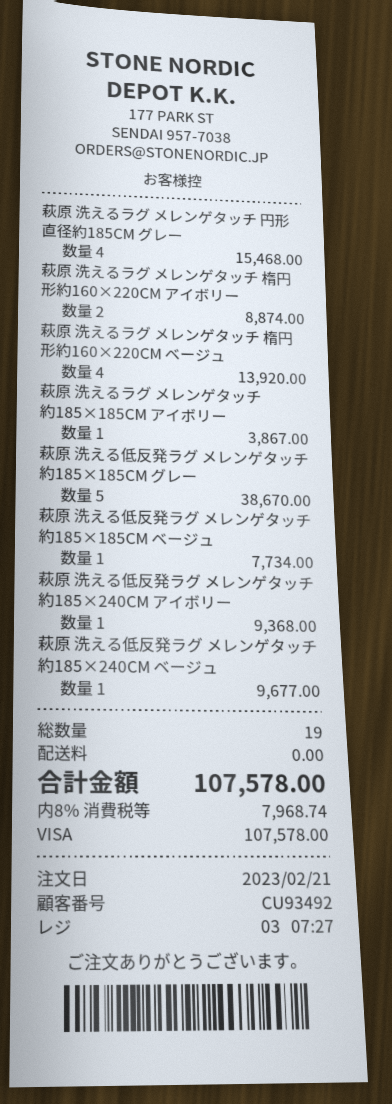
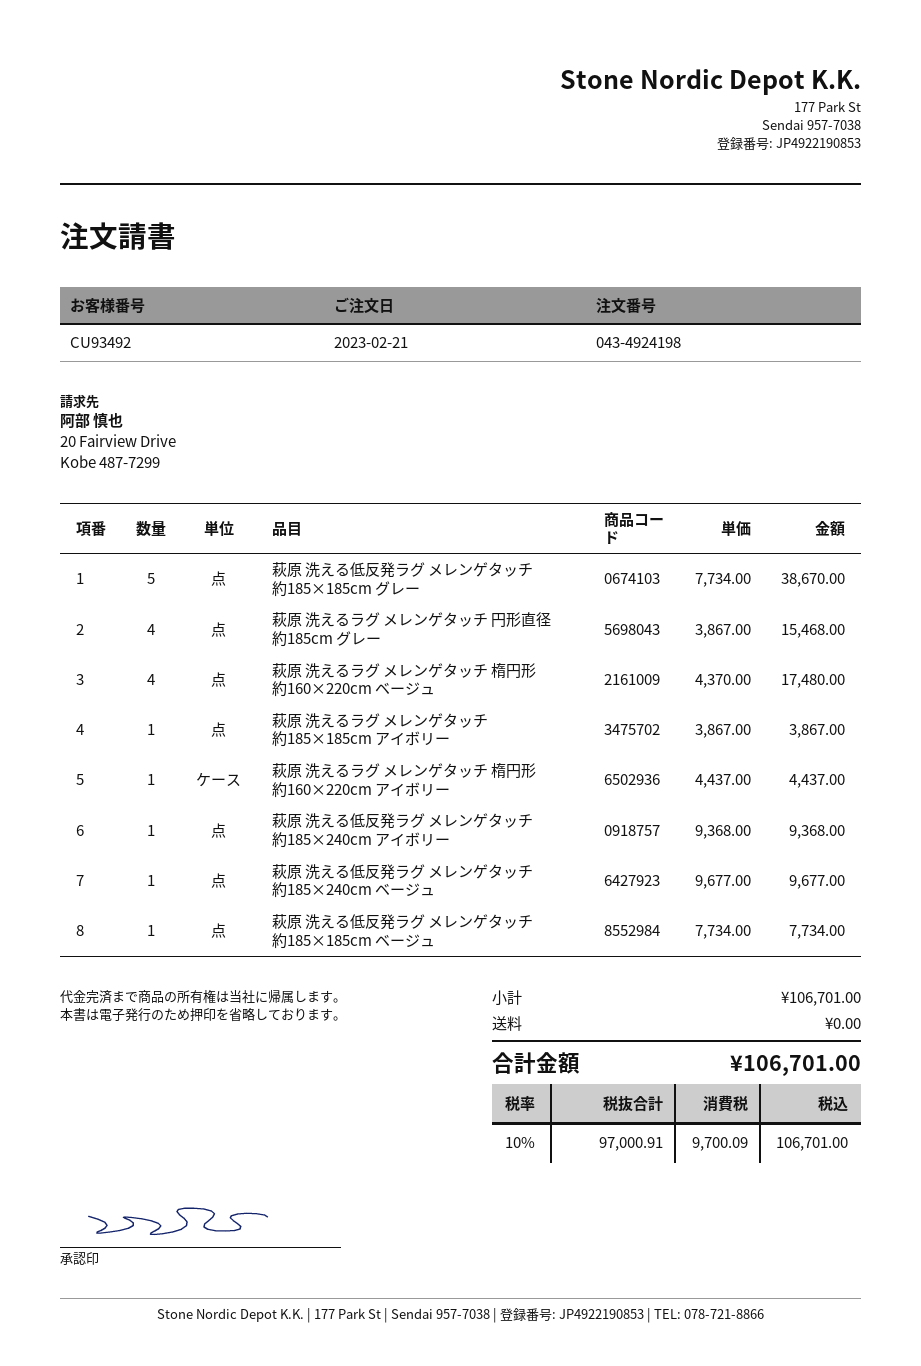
萩原 洗えるラグ メレンゲタッチ 楕円形約160×220CM アイボリー: 2 for 8874.00 -> 1 for 4437.00
萩原 洗えるラグ メレンゲタッチ 楕円形約160×220CM ベージュ: 4 for 13920.00 -> 4 for 17480.00
tax: 8% = 7968.74 -> 10% = 9700.09
total: 107578.00 -> 106701.00

